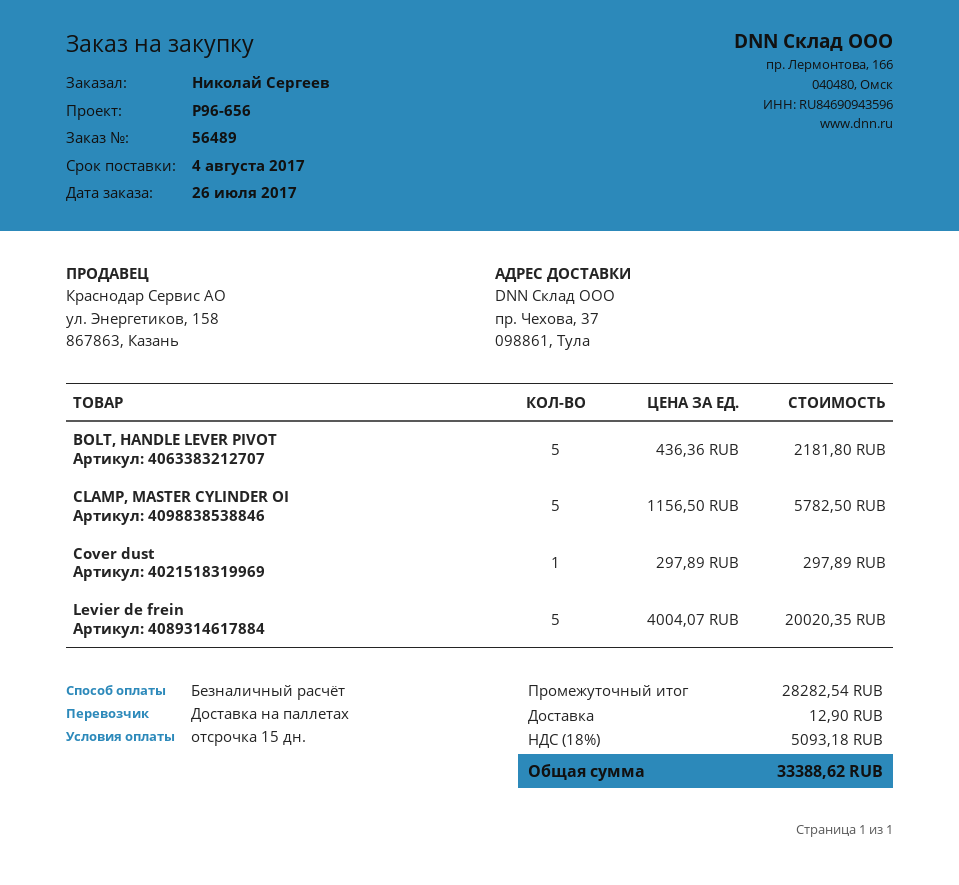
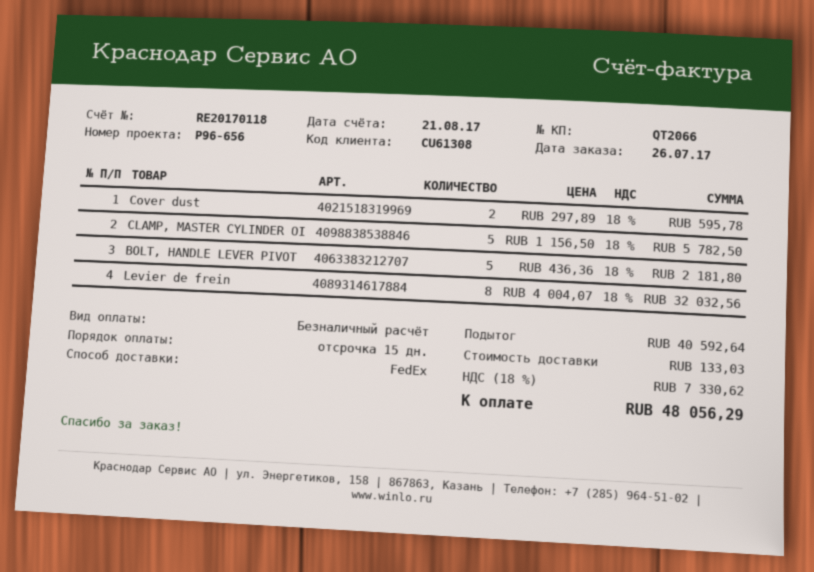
shipping method: pallet freight -> FedEx
Cover dust: 1 x 297.89 = 297.89 -> 2 x 297.89 = 595.78
Levier de frein: 5 x 4004.07 = 20020.35 -> 8 x 4004.07 = 32032.56
subtotal: 28282.54 -> 40592.64
shipping: 12.90 -> 133.03
tax: 18% = 5093.18 -> 18% = 7330.62
total: 33388.62 -> 48056.29

